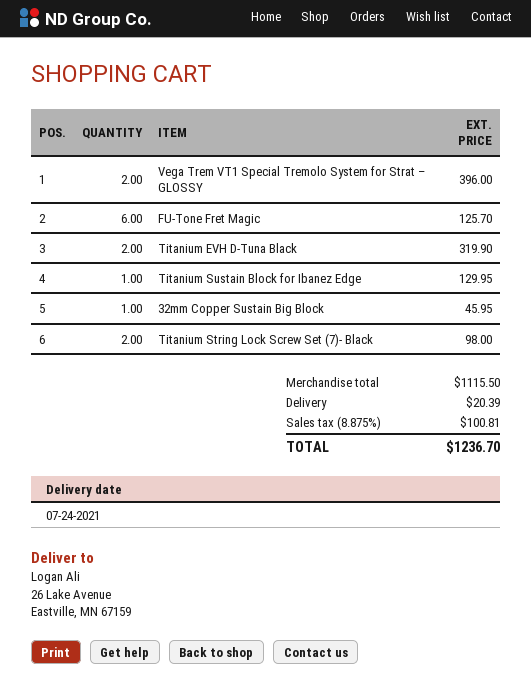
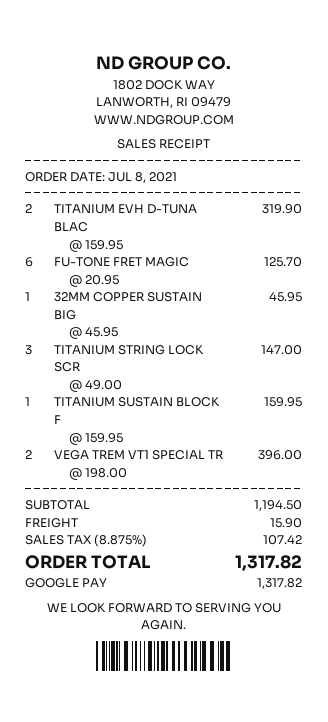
Titanium Sustain Block for Ibanez Edge: 1 for 129.95 -> 1 for 159.95
Titanium String Lock Screw Set (7)- Black: 2 for 98.00 -> 3 for 147.00
subtotal: 1115.50 -> 1194.50
shipping: 20.39 -> 15.90
tax: 8.875% = 100.81 -> 8.875% = 107.42
total: 1236.70 -> 1317.82

